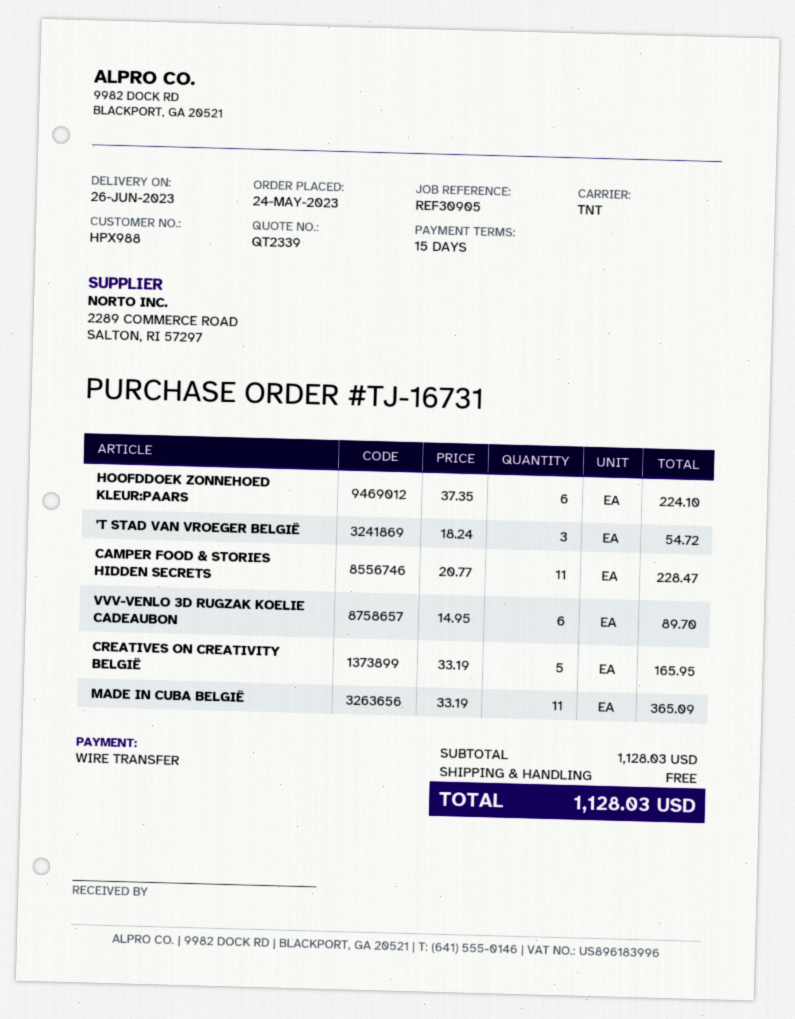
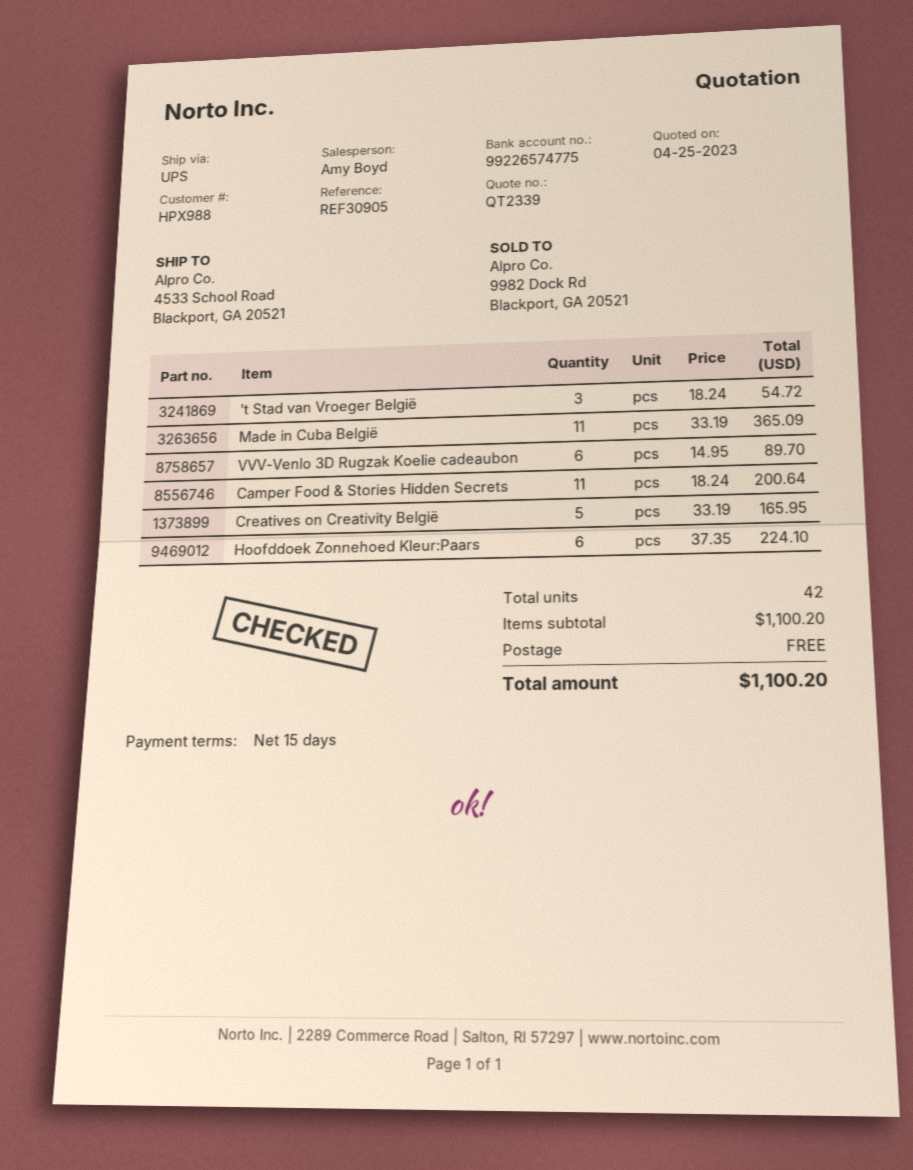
shipping method: TNT -> UPS
CAMPER FOOD & STORIES HIDDEN SECRETS: 11 x 20.77 = 228.47 -> 11 x 18.24 = 200.64
subtotal: 1128.03 -> 1100.20
total: 1128.03 -> 1100.20

